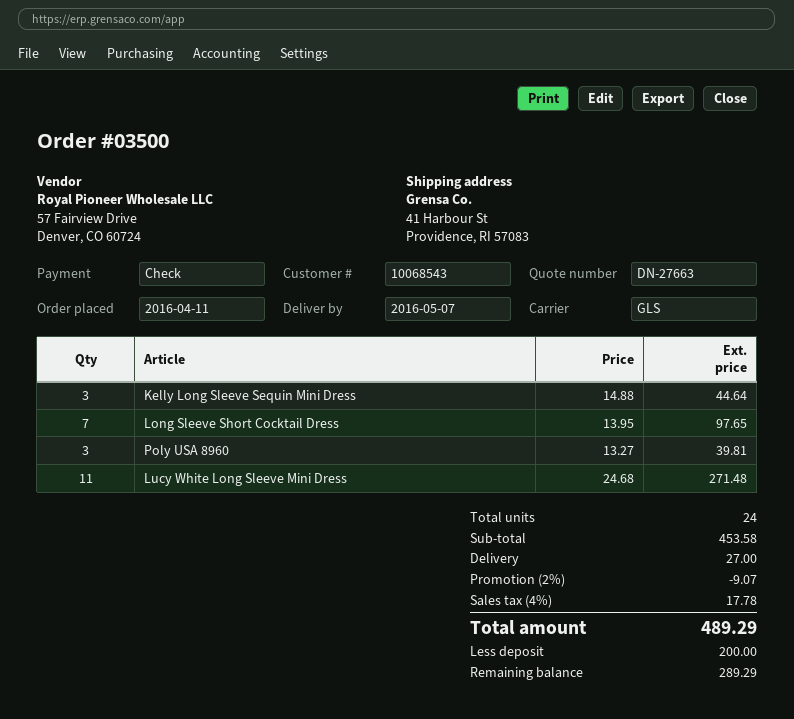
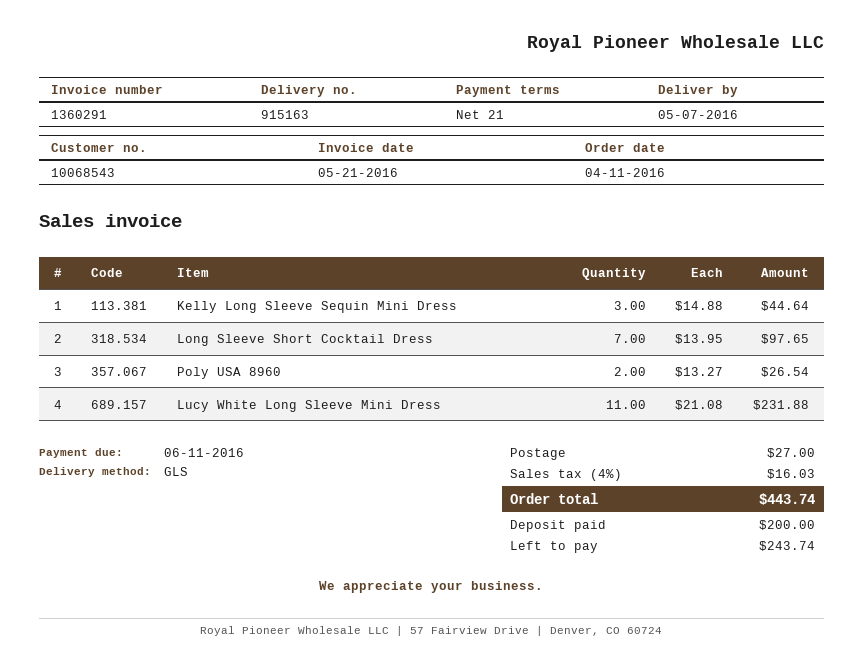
Poly USA 8960: 3 x 13.27 = 39.81 -> 2 x 13.27 = 26.54
Lucy White Long Sleeve Mini Dress: 11 x 24.68 = 271.48 -> 11 x 21.08 = 231.88
discount: 2% = 9.07 -> none
tax: 4% = 17.78 -> 4% = 16.03
total: 489.29 -> 443.74
balance: 289.29 -> 243.74

